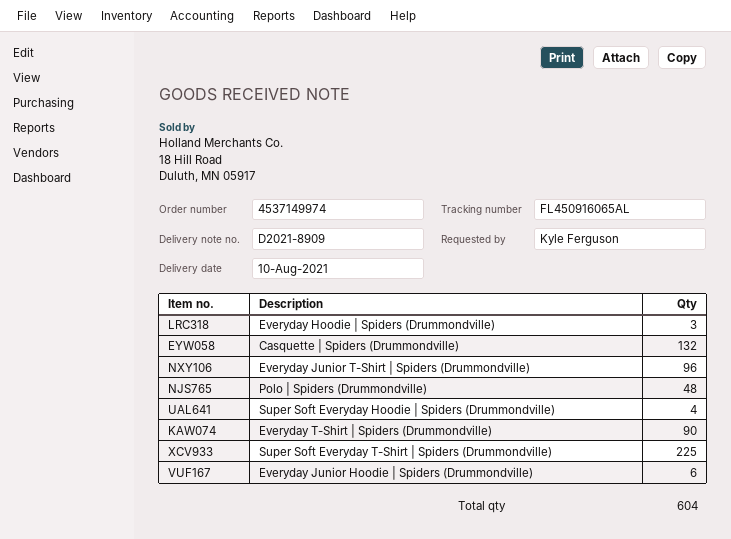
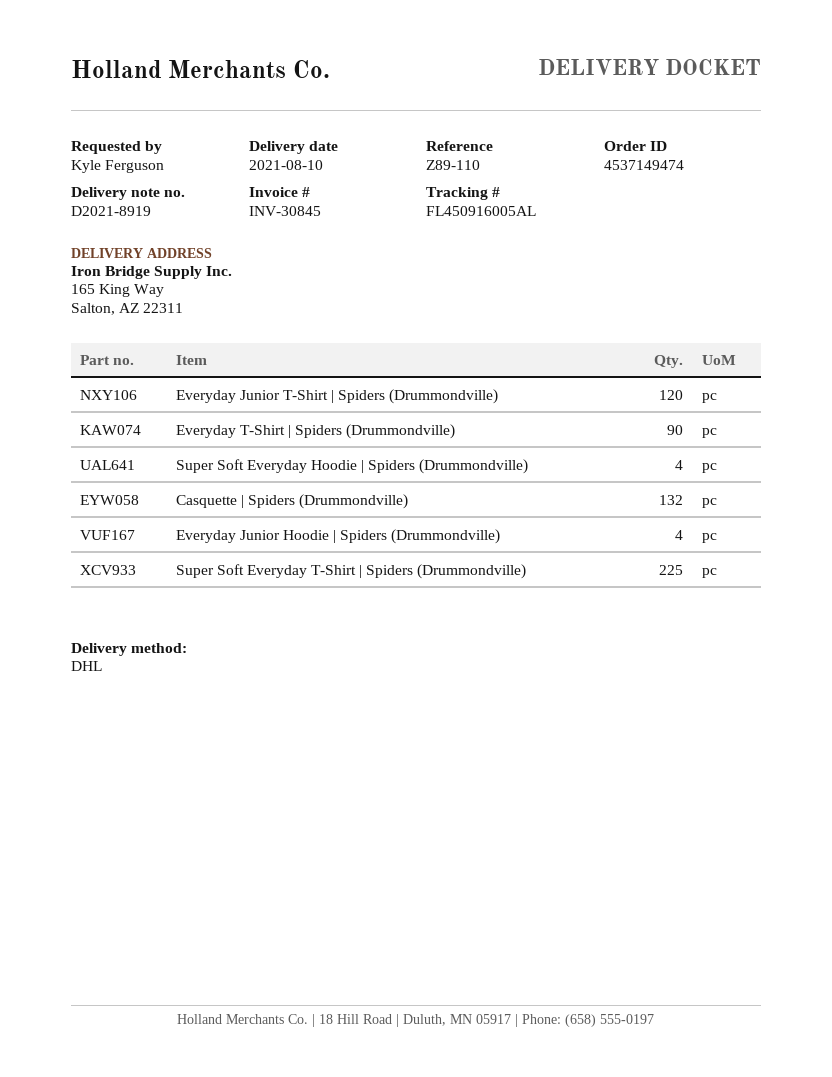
order number: 4537149974 -> 4537149474
delivery note number: D2021-8909 -> D2021-8919
tracking number: FL450916065AL -> FL450916005AL
Everyday Hoodie | Spiders (Drummondville): 3 -> none
Everyday Junior T-Shirt | Spiders (Drummondville): 96 -> 120
Polo | Spiders (Drummondville): 48 -> none
Everyday Junior Hoodie | Spiders (Drummondville): 6 -> 4

